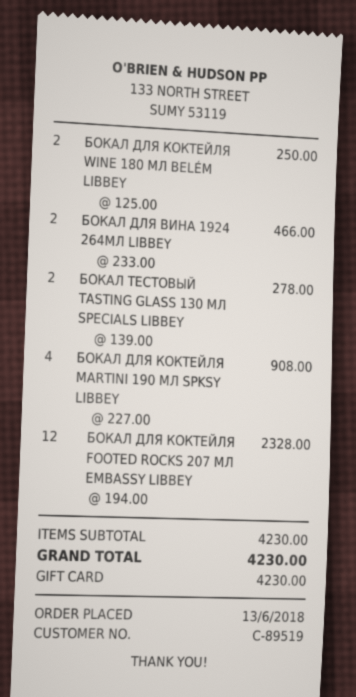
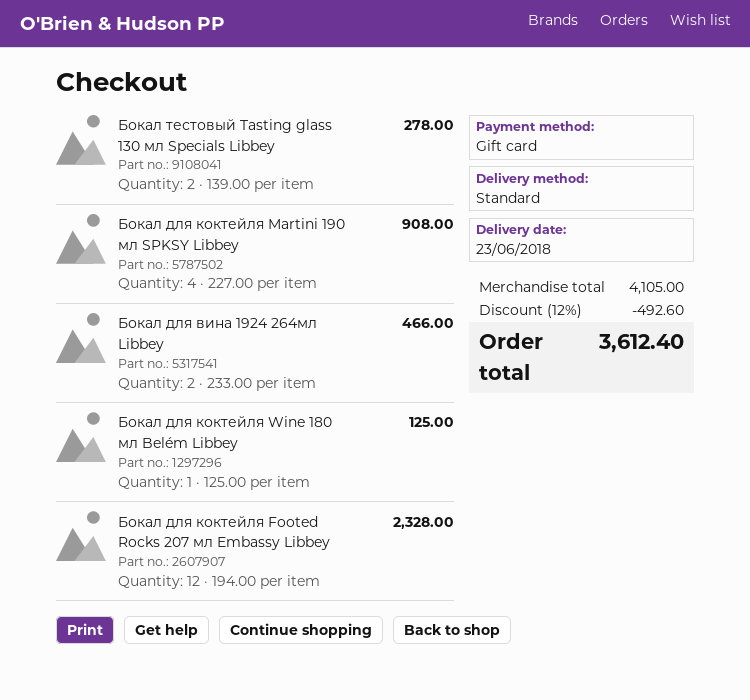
БОКАЛ ДЛЯ КОКТЕЙЛЯ WINE 180 МЛ BELÉM LIBBEY: 2 x 125.00 = 250.00 -> 1 x 125.00 = 125.00
subtotal: 4230.00 -> 4105.00
discount: none -> 12% = 492.60
total: 4230.00 -> 3612.40

